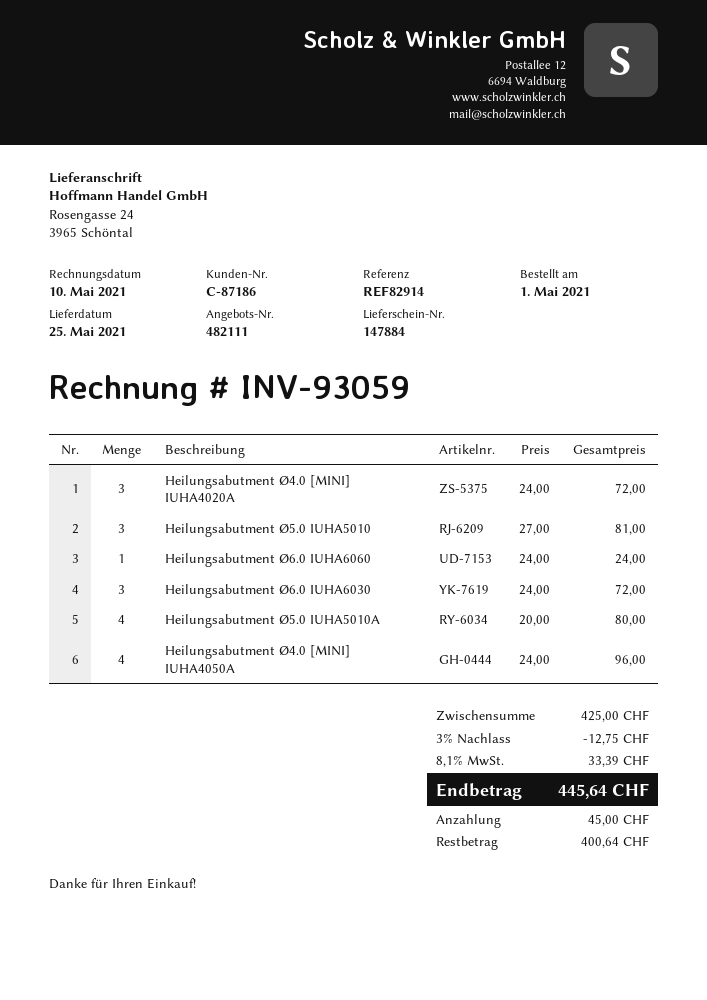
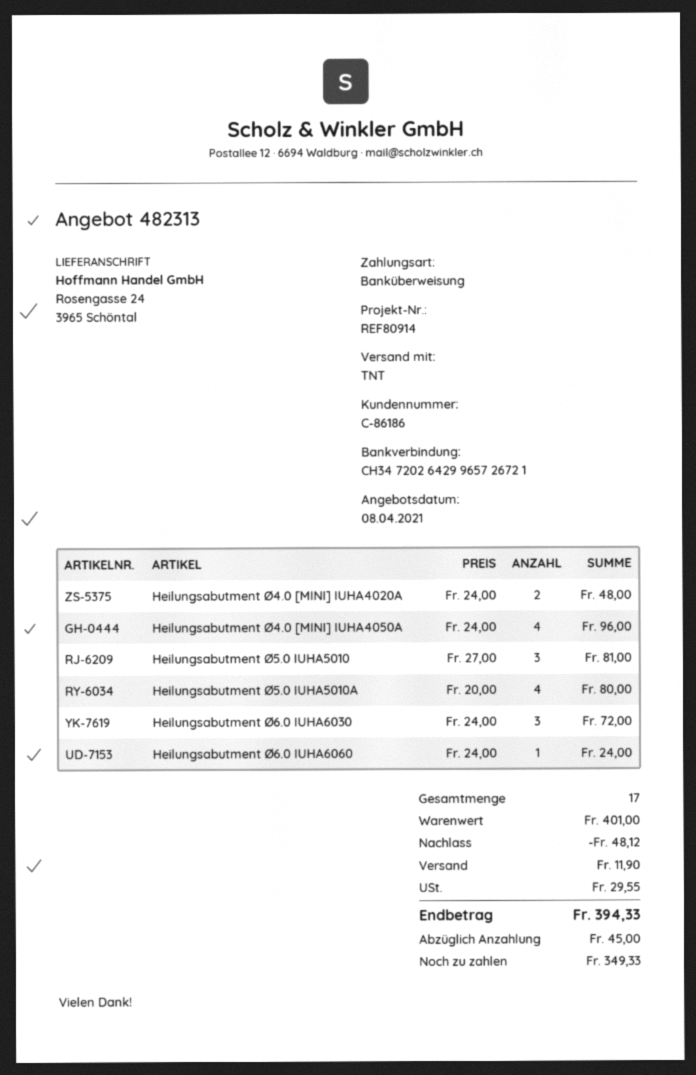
quote number: 482111 -> 482313
customer number: C-87186 -> C-86186
reference: REF82914 -> REF80914
Heilungsabutment Ø4.0 [MINI] IUHA4020A: 3 x 24.00 = 72.00 -> 2 x 24.00 = 48.00
subtotal: 425.00 -> 401.00
discount: 12.75 -> 48.12
shipping: none -> 11.90
tax: 33.39 -> 29.55
total: 445.64 -> 394.33
balance: 400.64 -> 349.33

